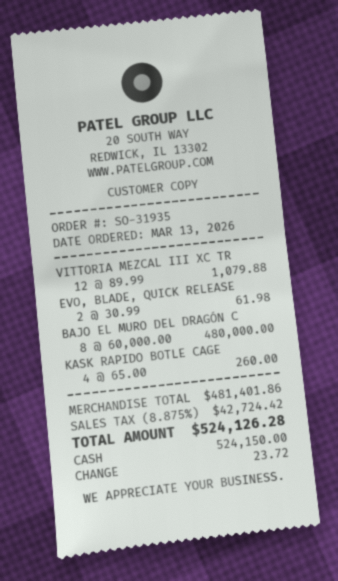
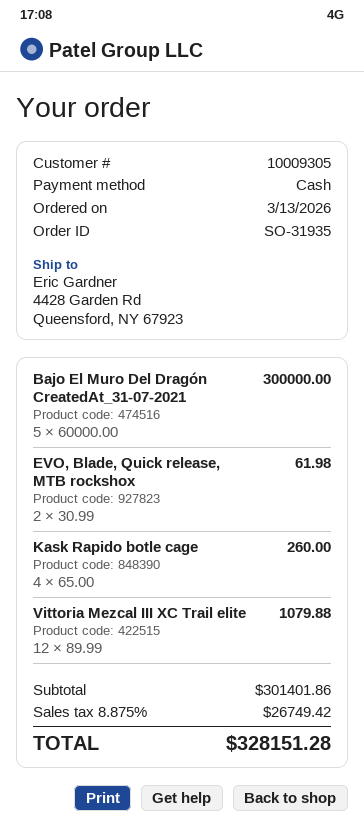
BAJO EL MURO DEL DRAGÓN C: 8 x 60000.00 = 480000.00 -> 5 x 60000.00 = 300000.00
subtotal: 481401.86 -> 301401.86
tax: 8.875% = 42724.42 -> 8.875% = 26749.42
total: 524126.28 -> 328151.28

